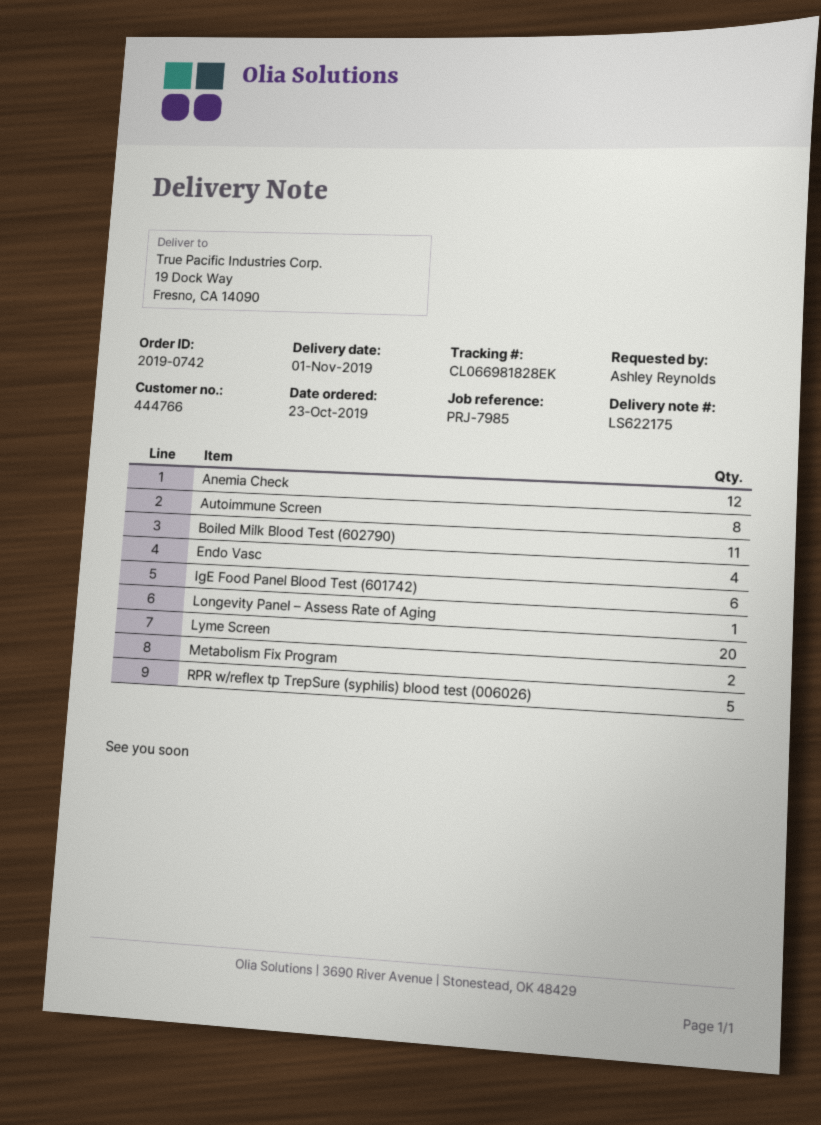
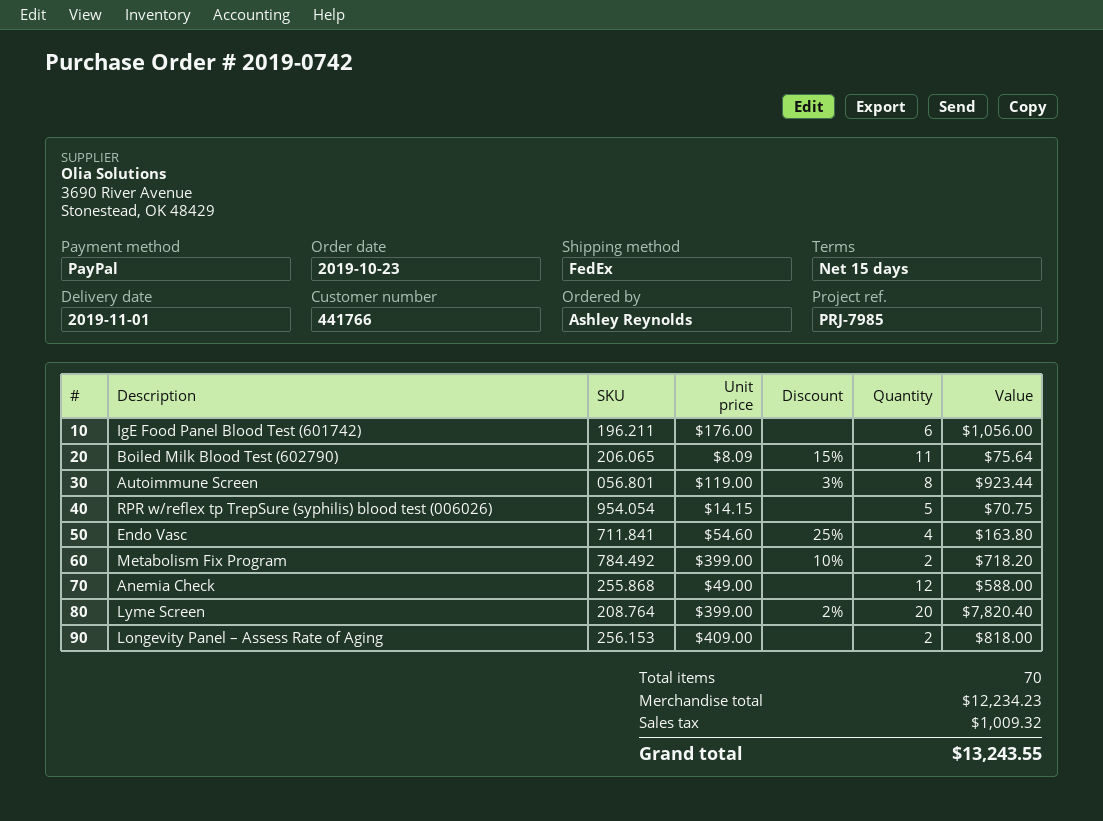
customer number: 444766 -> 441766
Longevity Panel – Assess Rate of Aging: 1 -> 2

